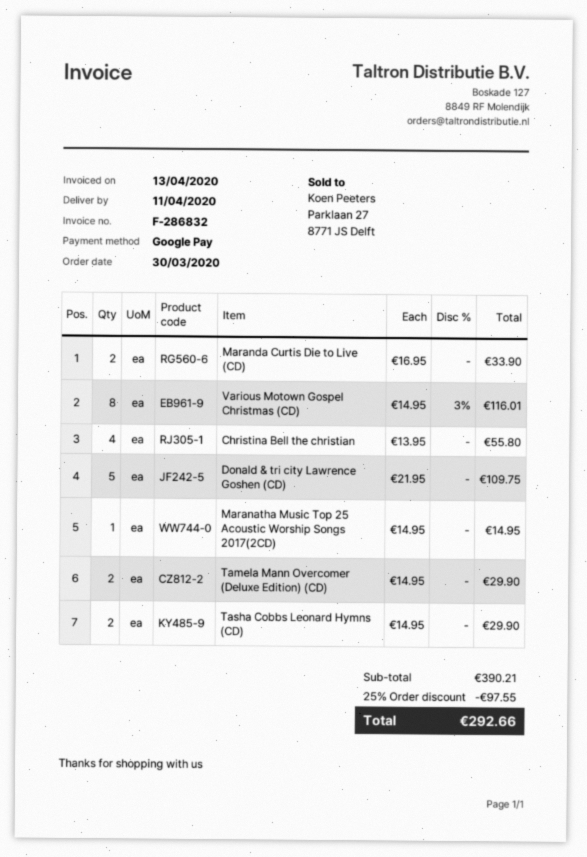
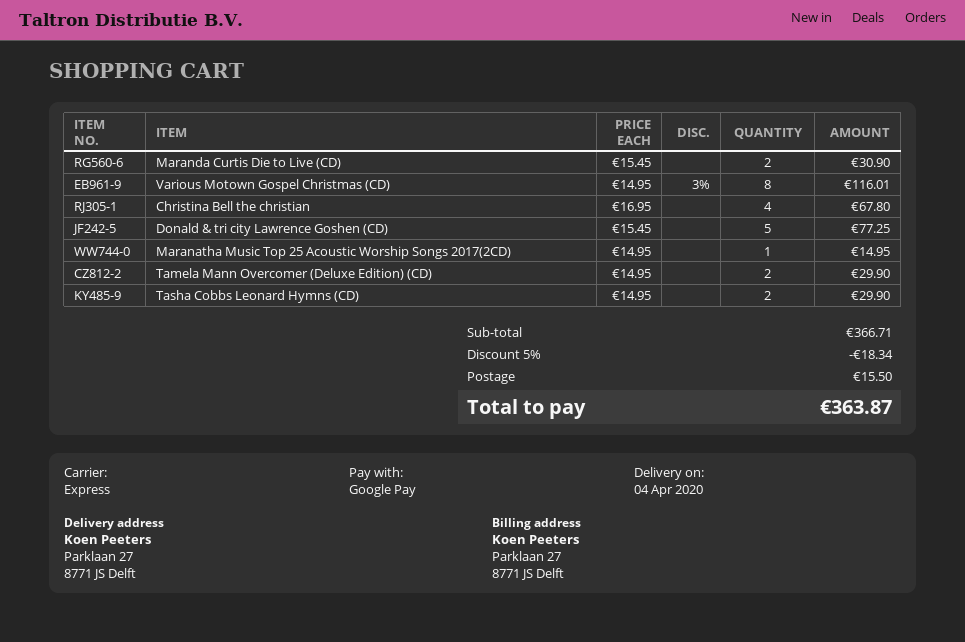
delivery date: 2020-04-11 -> 2020-04-04
Maranda Curtis Die to Live (CD): 2 x 16.95 = 33.90 -> 2 x 15.45 = 30.90
Christina Bell the christian: 4 x 13.95 = 55.80 -> 4 x 16.95 = 67.80
Donald & tri city Lawrence Goshen (CD): 5 x 21.95 = 109.75 -> 5 x 15.45 = 77.25
subtotal: 390.21 -> 366.71
discount: 25% = 97.55 -> 5% = 18.34
shipping: none -> 15.50
total: 292.66 -> 363.87

